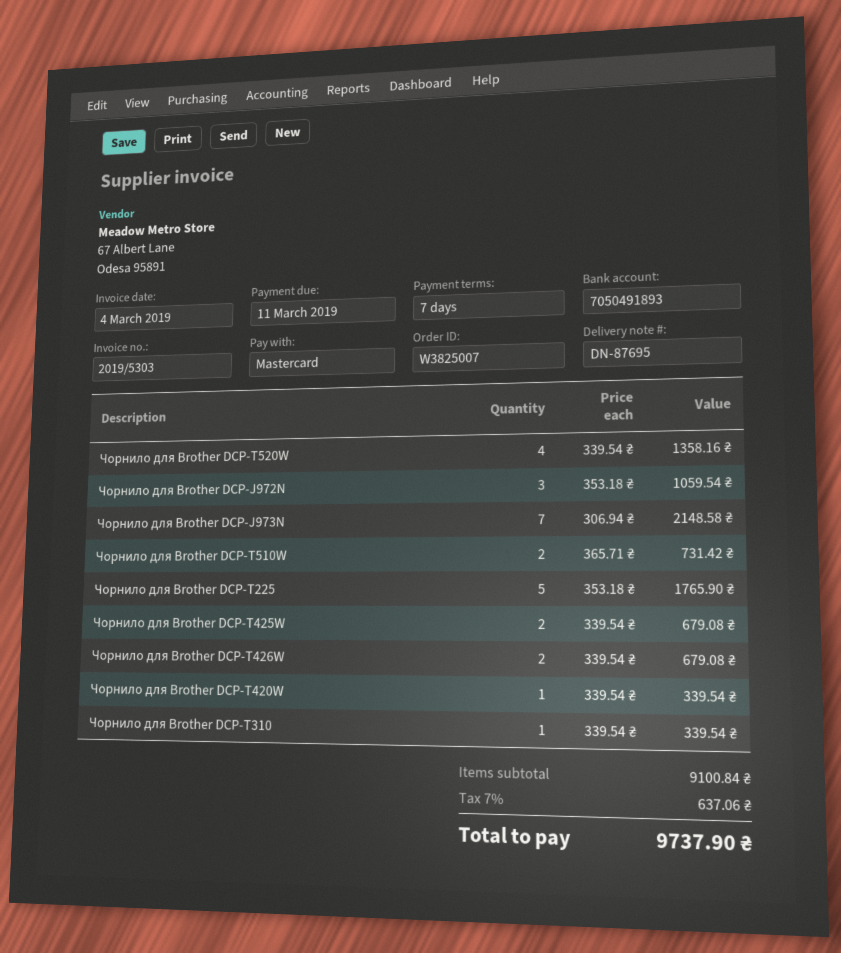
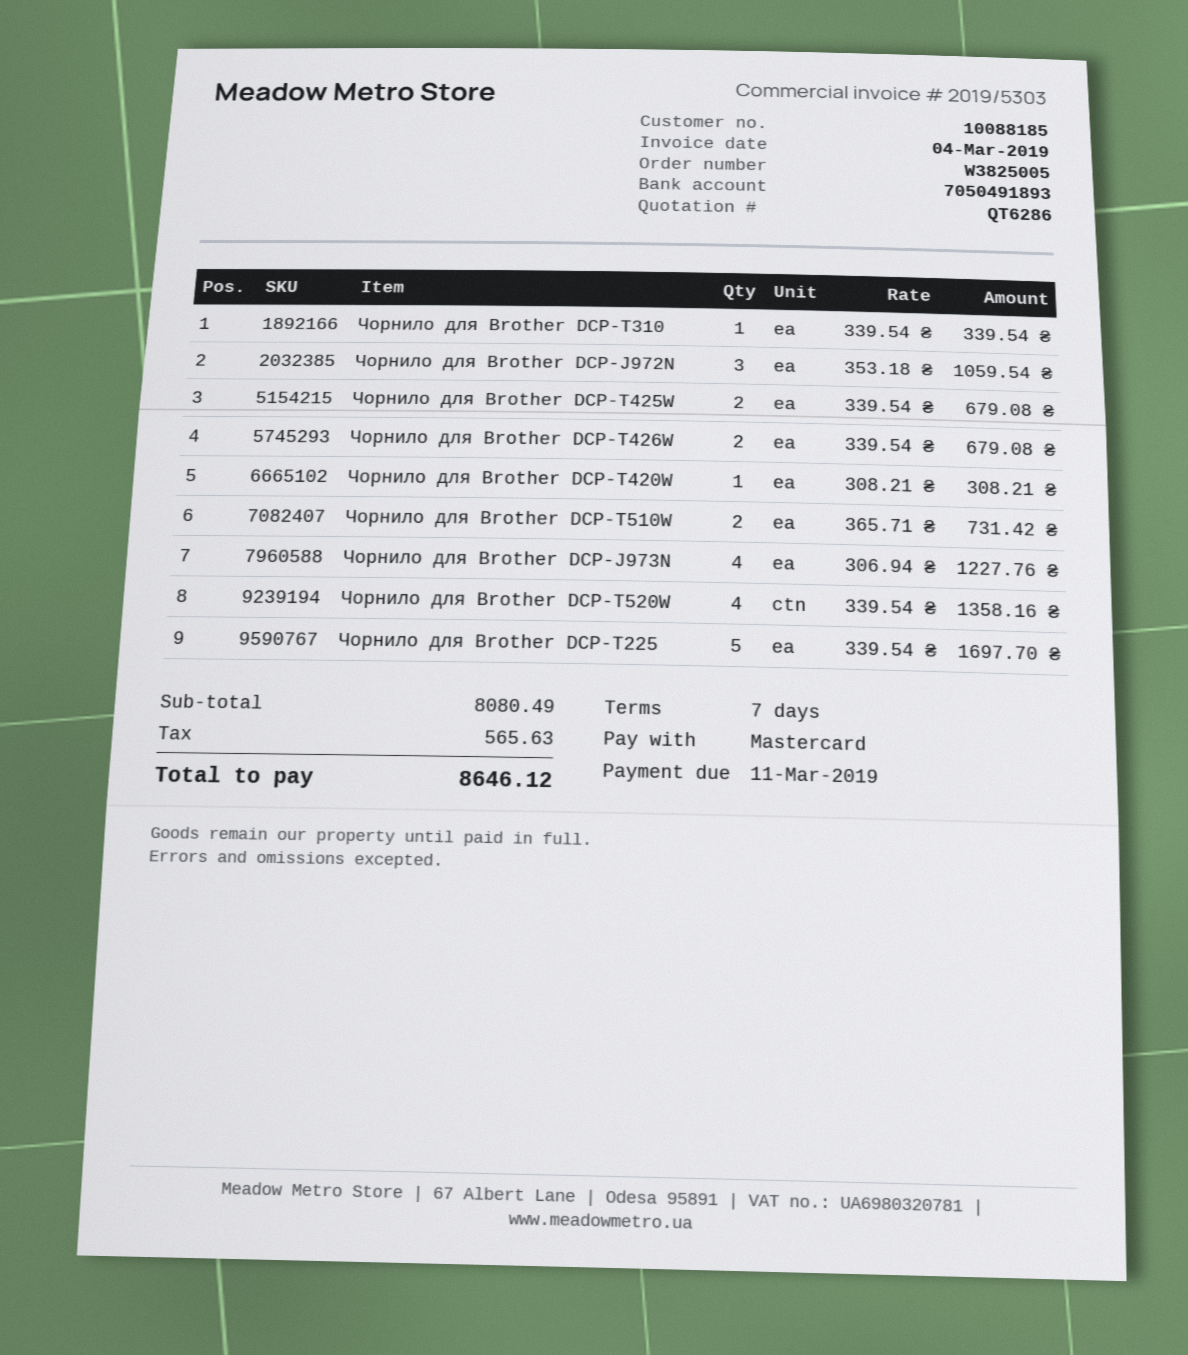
order number: W3825007 -> W3825005
Чорнило для Brother DCP-J973N: 7 x 306.94 = 2148.58 -> 4 x 306.94 = 1227.76
Чорнило для Brother DCP-T225: 5 x 353.18 = 1765.90 -> 5 x 339.54 = 1697.70
Чорнило для Brother DCP-T420W: 1 x 339.54 = 339.54 -> 1 x 308.21 = 308.21
subtotal: 9100.84 -> 8080.49
tax: 637.06 -> 565.63
total: 9737.90 -> 8646.12

